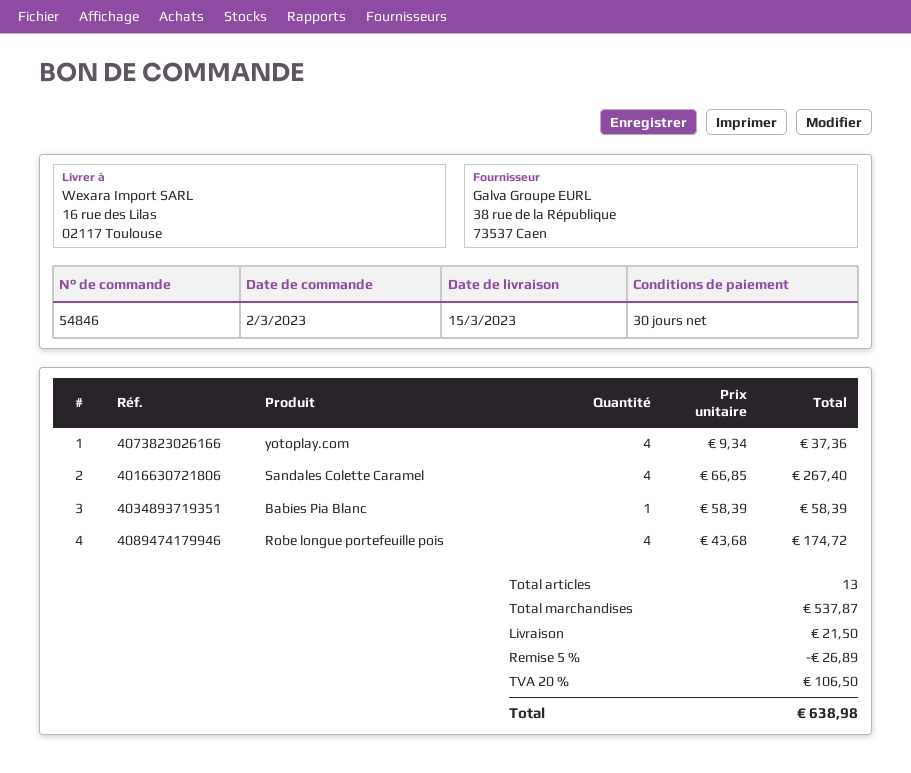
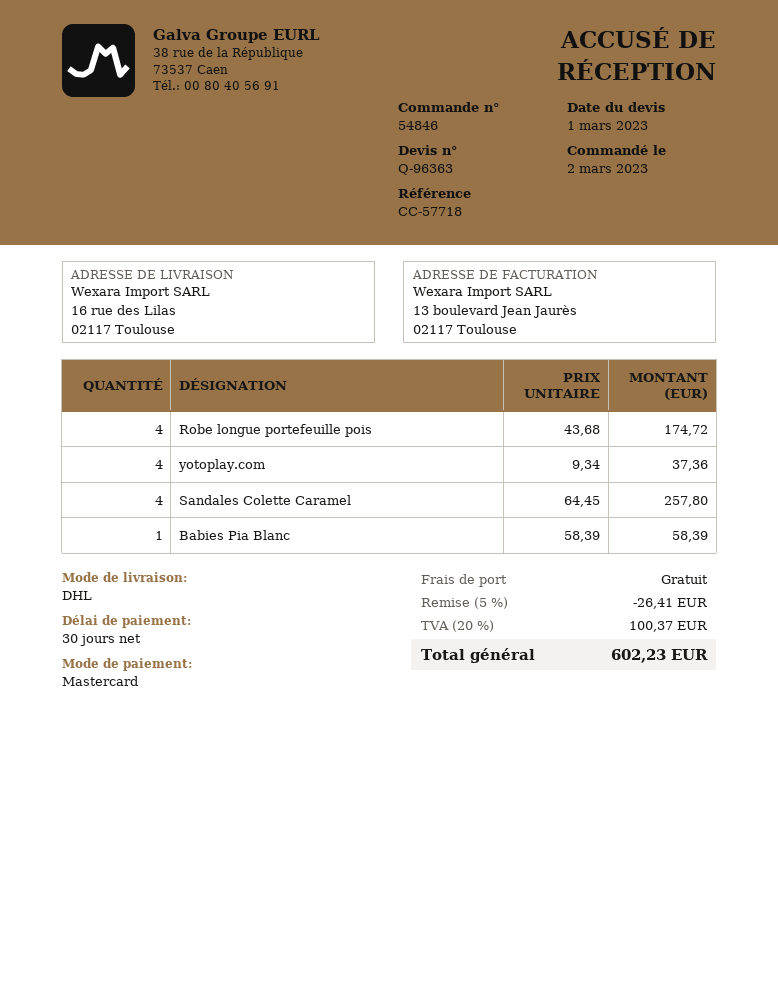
Sandales Colette Caramel: 4 x 66.85 = 267.40 -> 4 x 64.45 = 257.80
discount: 5% = 26.89 -> 5% = 26.41
shipping: 21.50 -> 0.00
tax: 20% = 106.50 -> 20% = 100.37
total: 638.98 -> 602.23

